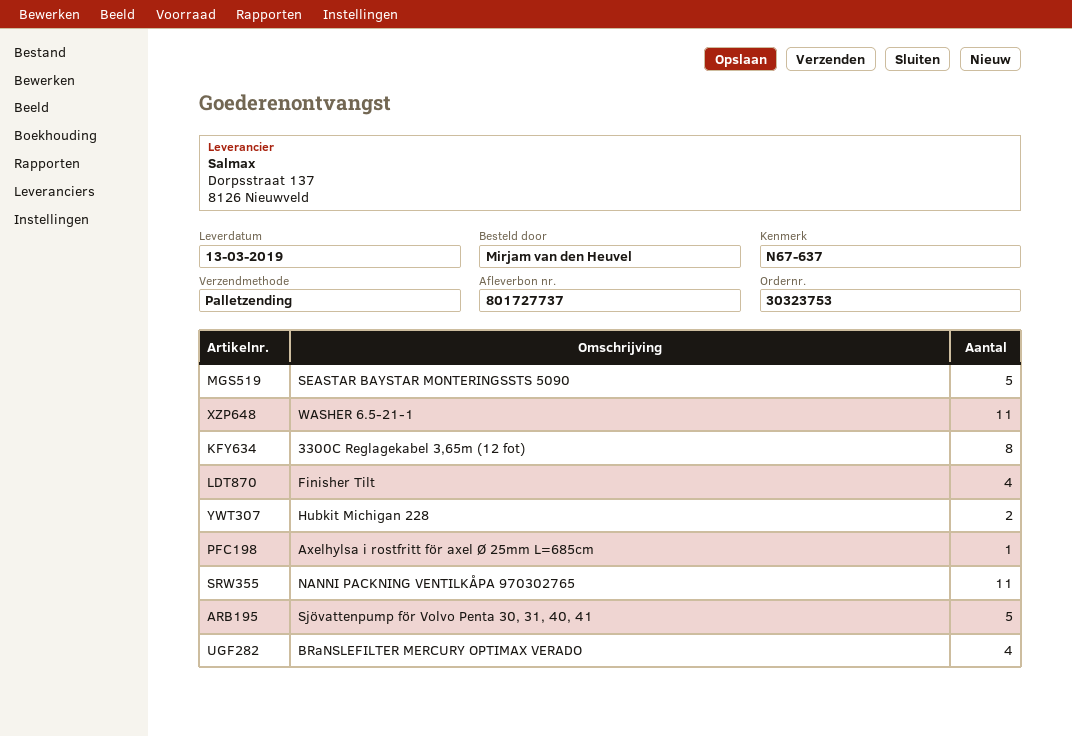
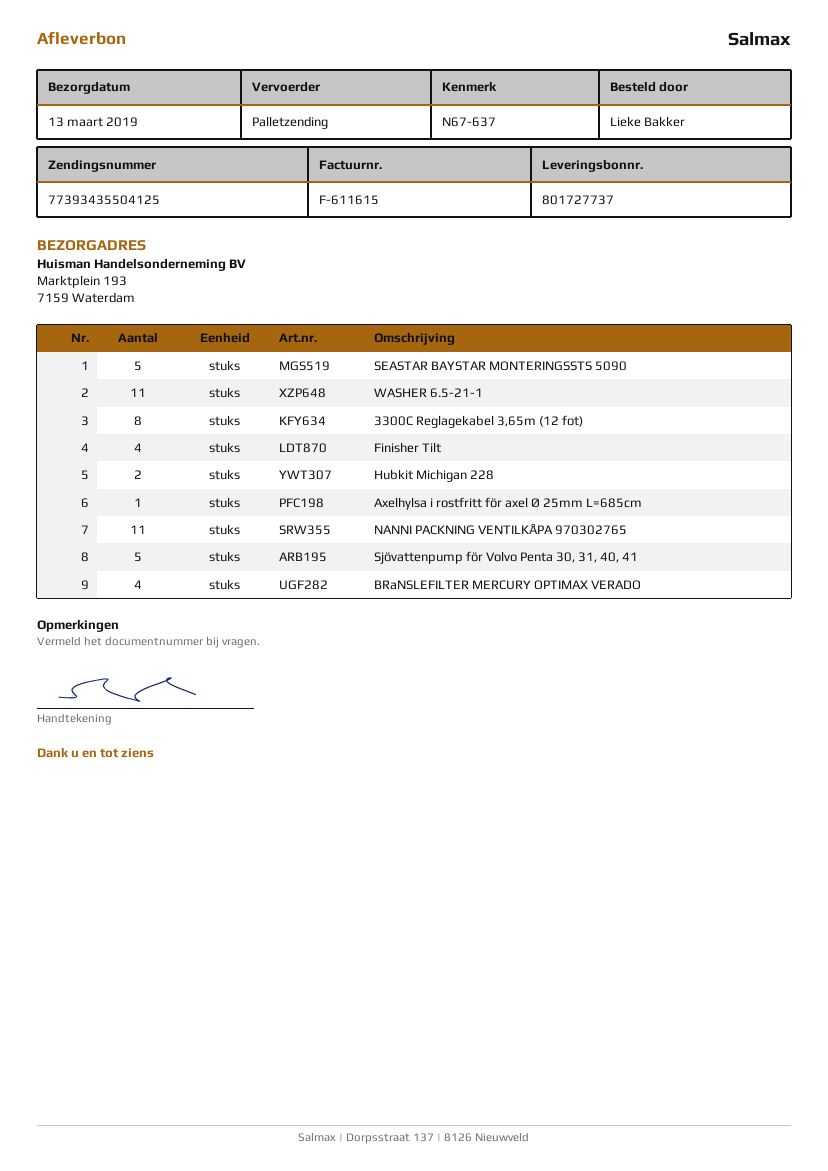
ordered by: Mirjam van den Heuvel -> Lieke Bakker

